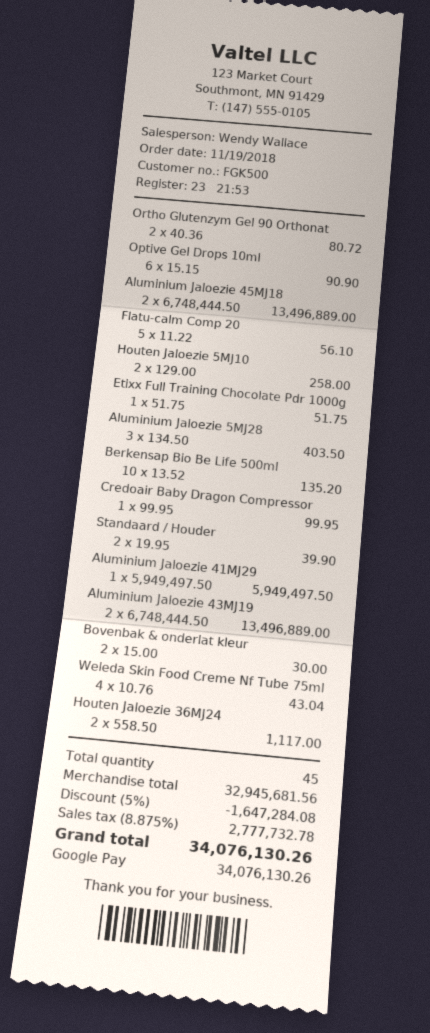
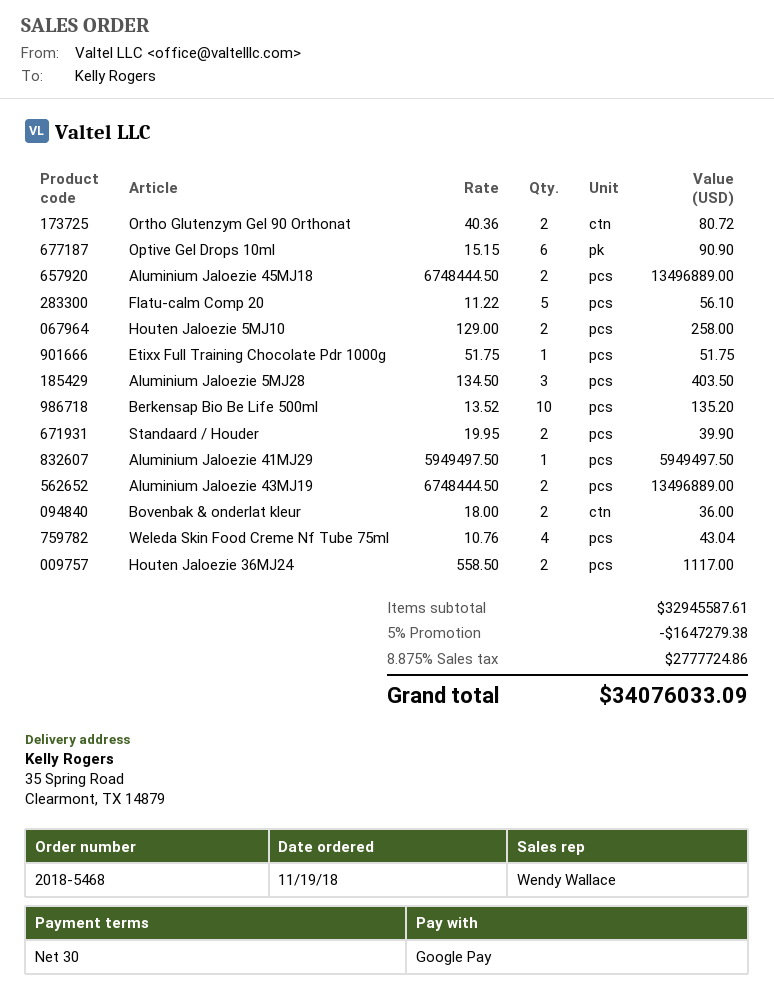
Credoair Baby Dragon Compressor: 1 x 99.95 = 99.95 -> none
Bovenbak & onderlat kleur: 2 x 15.00 = 30.00 -> 2 x 18.00 = 36.00
subtotal: 32945681.56 -> 32945587.61
discount: 5% = 1647284.08 -> 5% = 1647279.38
tax: 8.875% = 2777732.78 -> 8.875% = 2777724.86
total: 34076130.26 -> 34076033.09

